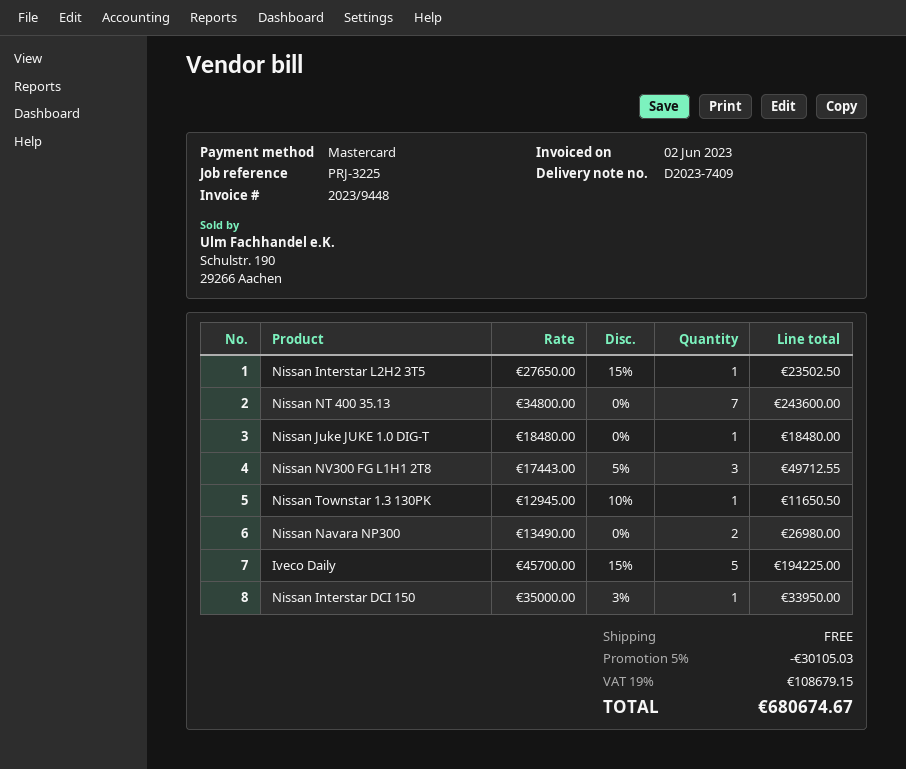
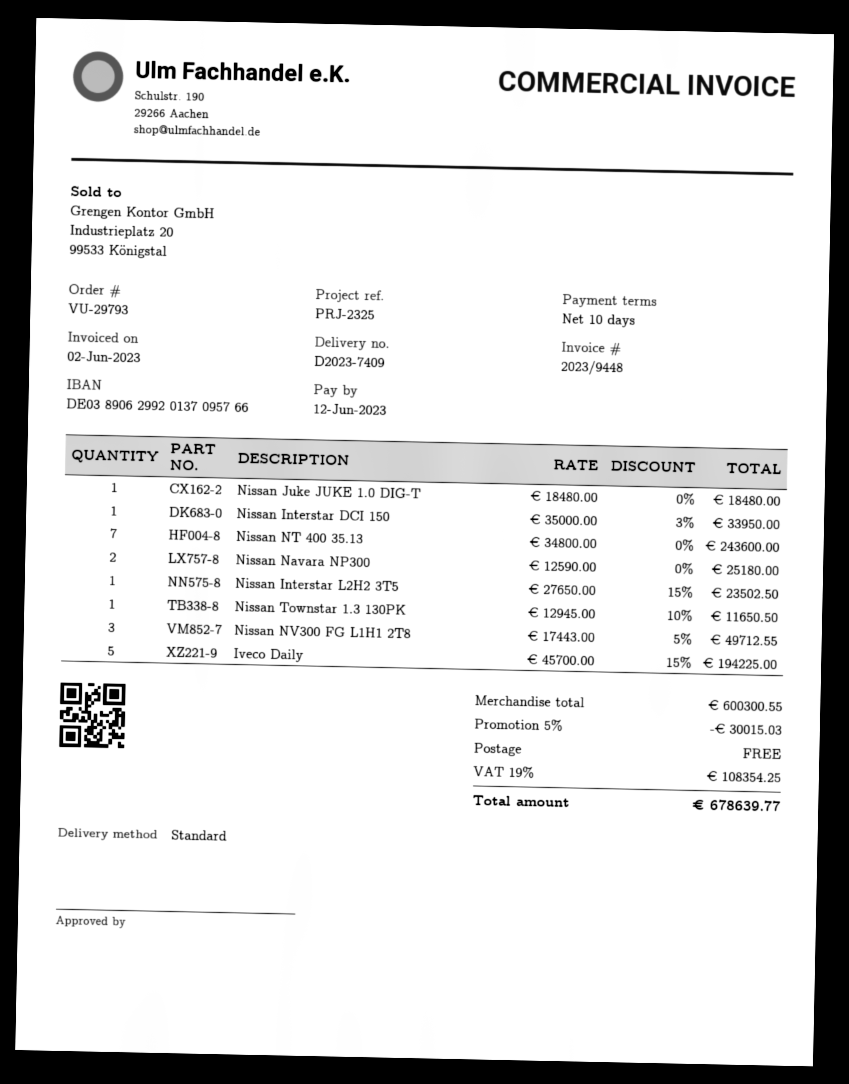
reference: PRJ-3225 -> PRJ-2325
Nissan Navara NP300: 2 x 13490.00 = 26980.00 -> 2 x 12590.00 = 25180.00
discount: 5% = 30105.03 -> 5% = 30015.03
tax: 19% = 108679.15 -> 19% = 108354.25
total: 680674.67 -> 678639.77

